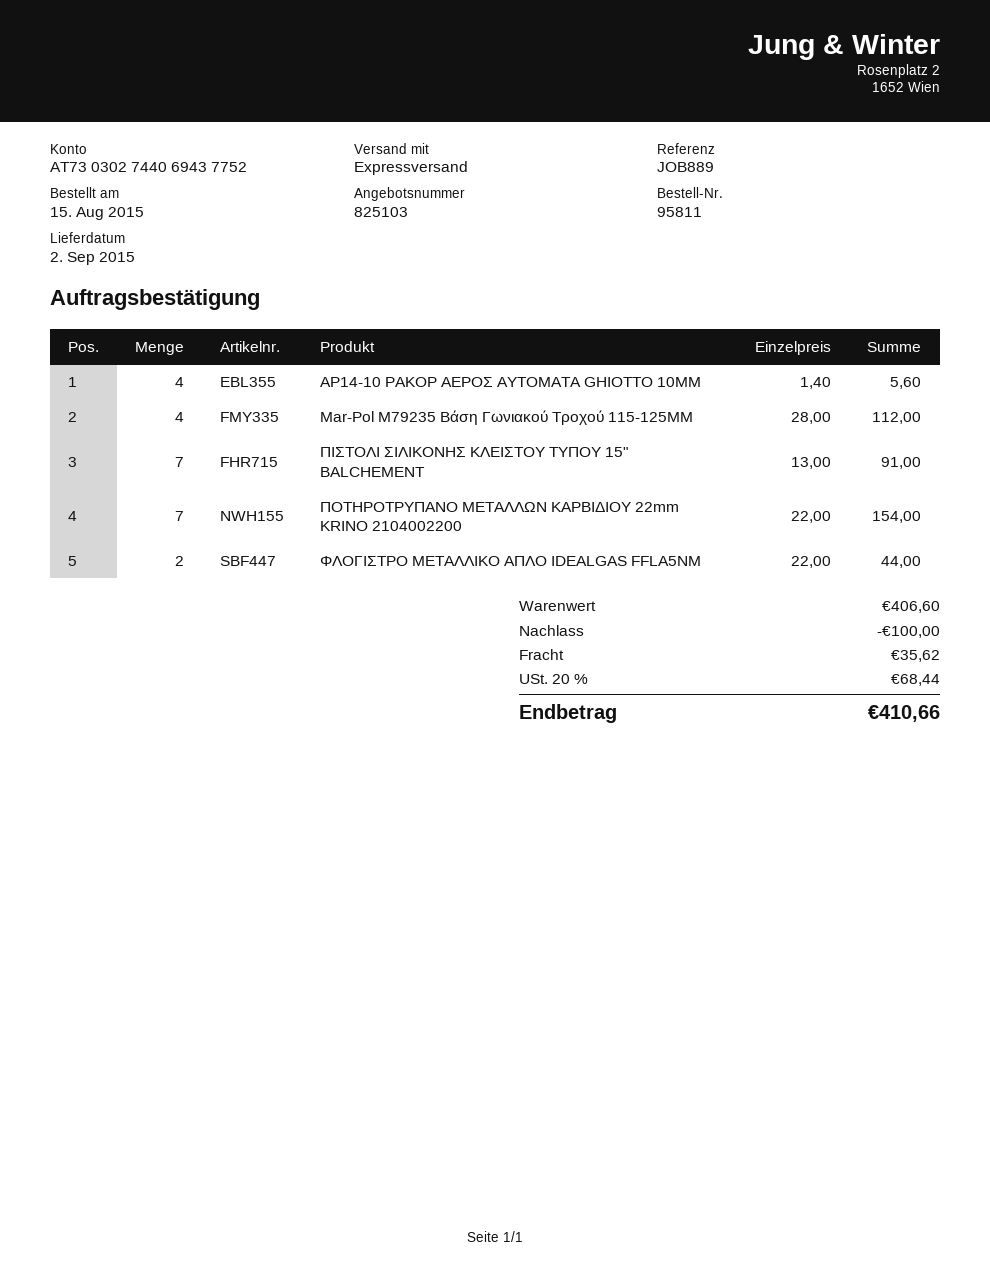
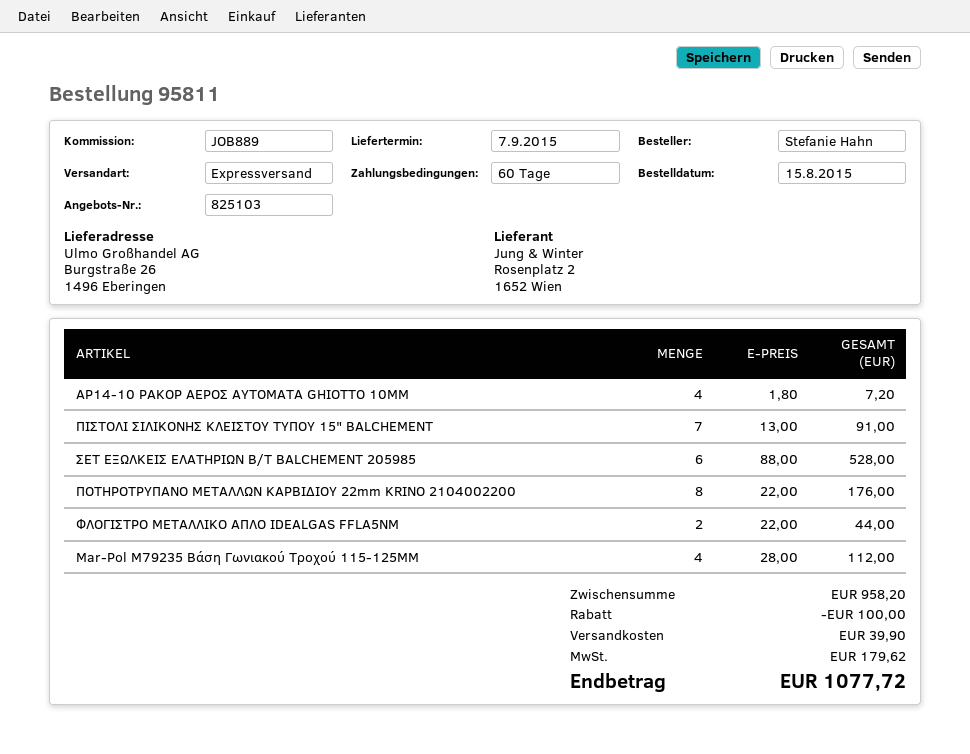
delivery date: 2015-09-02 -> 2015-09-07
AP14-10 ΡΑΚΟΡ ΑΕΡΟΣ ΑΥΤΟΜΑΤΑ GHIOTTO 10MM: 4 x 1.40 = 5.60 -> 4 x 1.80 = 7.20
ΠΟΤΗΡΟΤΡΥΠΑΝΟ ΜΕΤΑΛΛΩΝ ΚΑΡΒΙΔΙΟΥ 22mm KRINO 2104002200: 7 x 22.00 = 154.00 -> 8 x 22.00 = 176.00
ΣΕΤ ΕΞΩΛΚΕΙΣ ΕΛΑΤΗΡΙΩΝ Β/Τ BALCHEMENT 205985: none -> 6 x 88.00 = 528.00
subtotal: 406.60 -> 958.20
shipping: 35.62 -> 39.90
tax: 68.44 -> 179.62
total: 410.66 -> 1077.72

